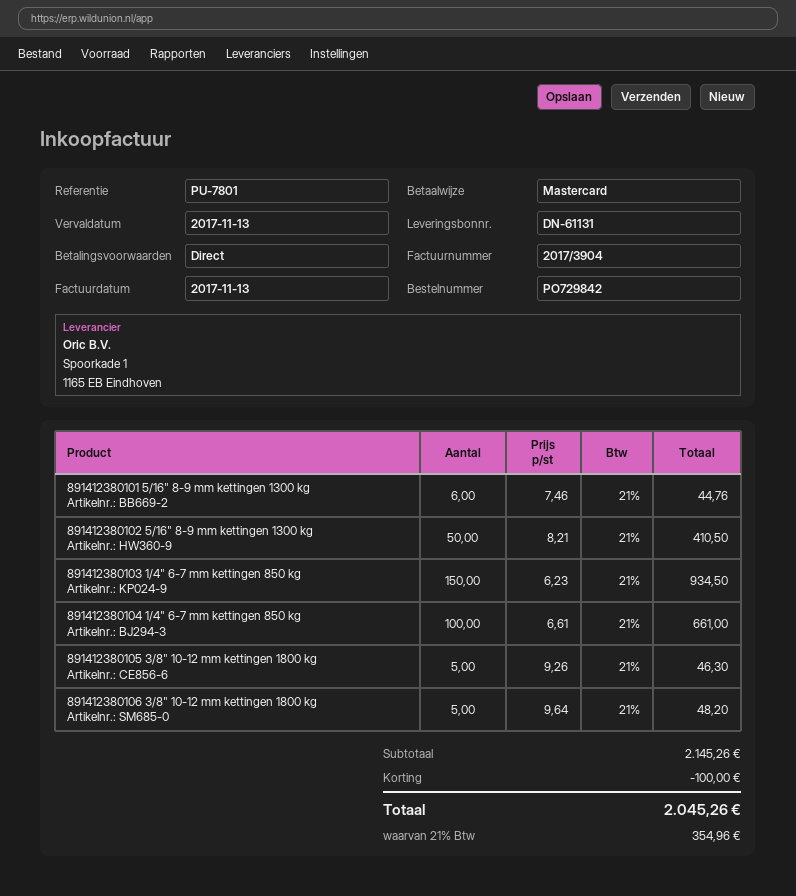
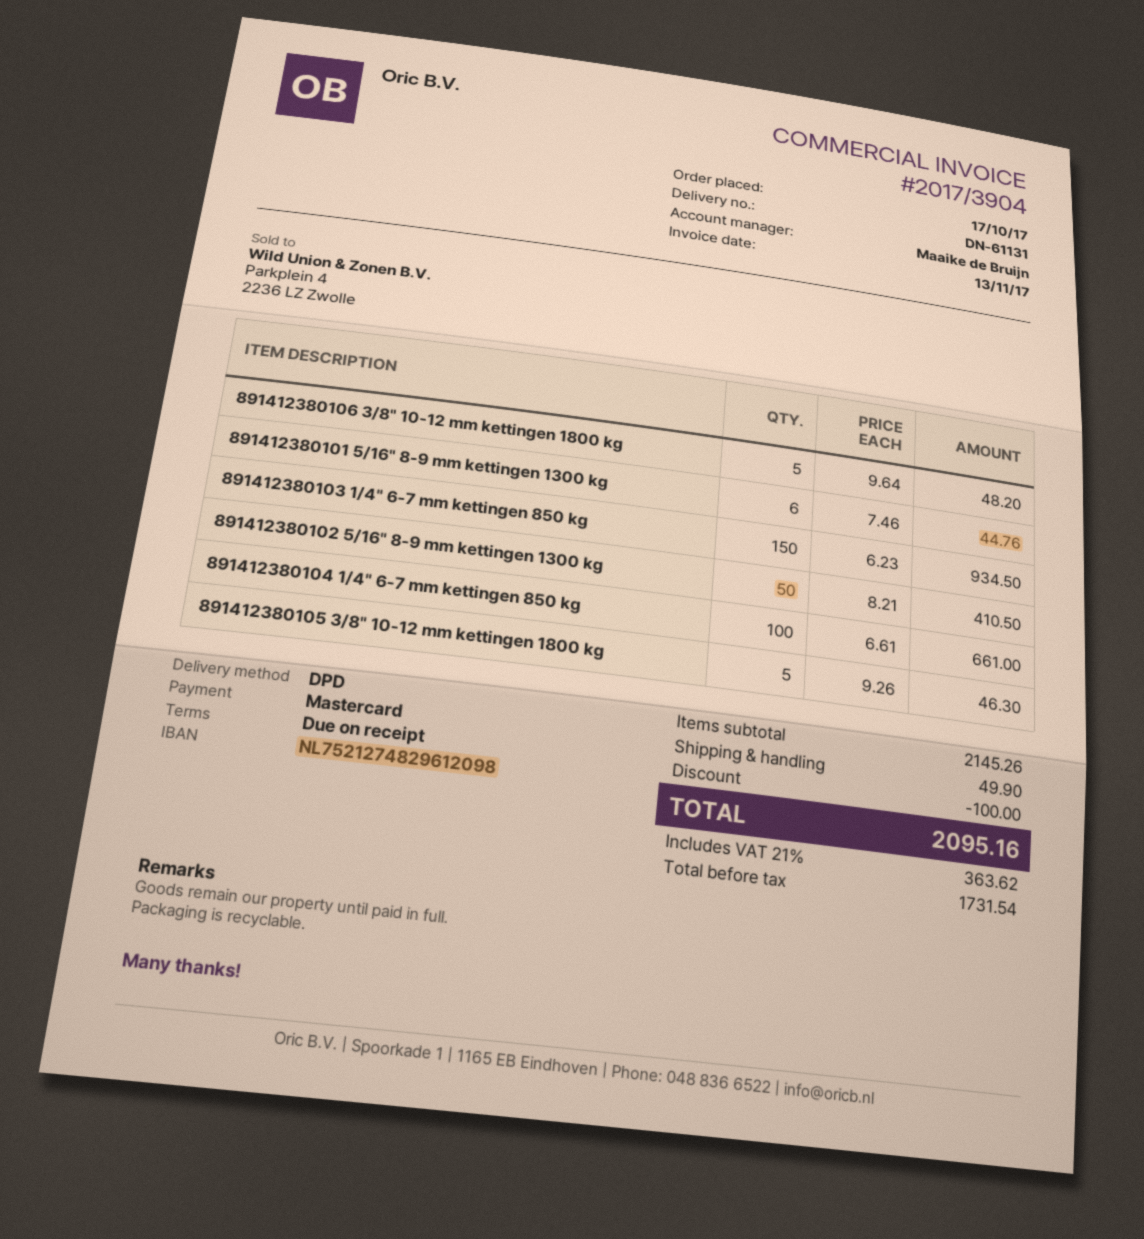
shipping: none -> 49.90
tax: 21% = 354.96 -> 21% = 363.62
total: 2045.26 -> 2095.16

